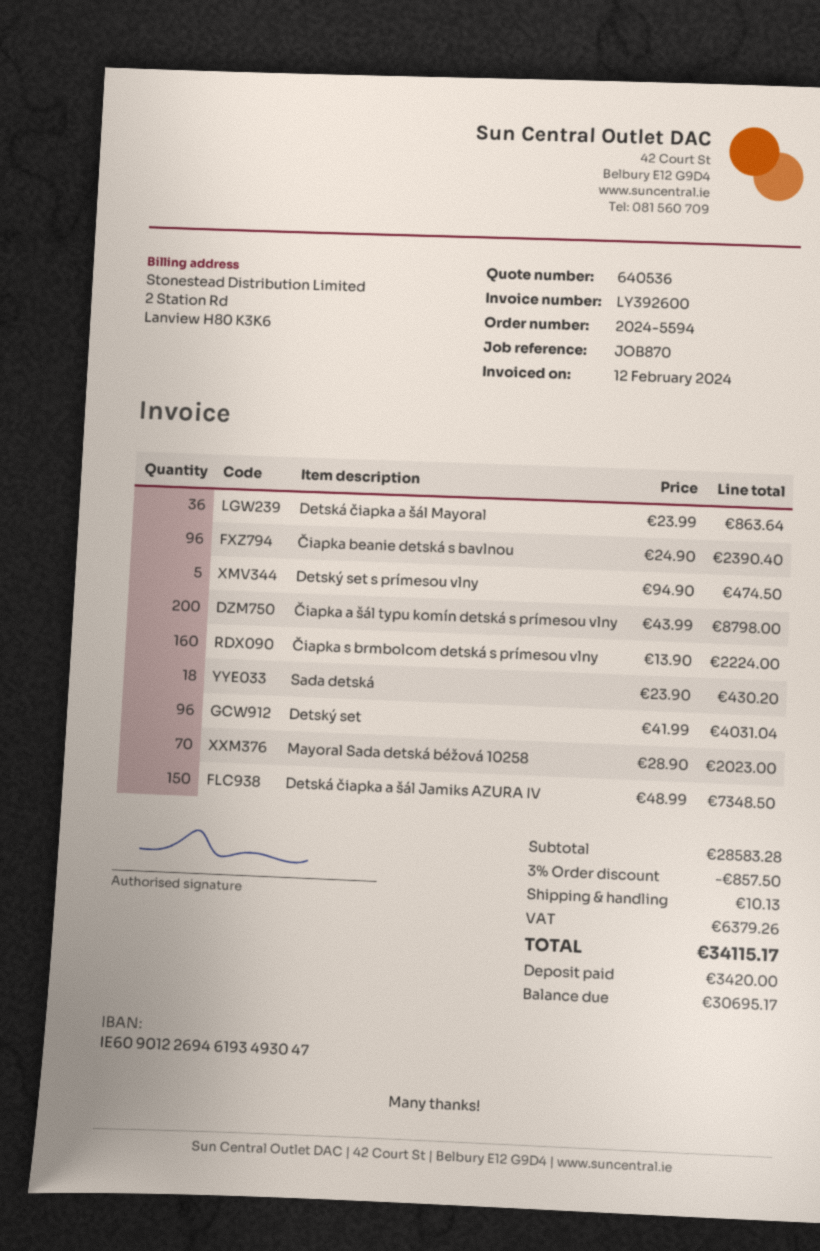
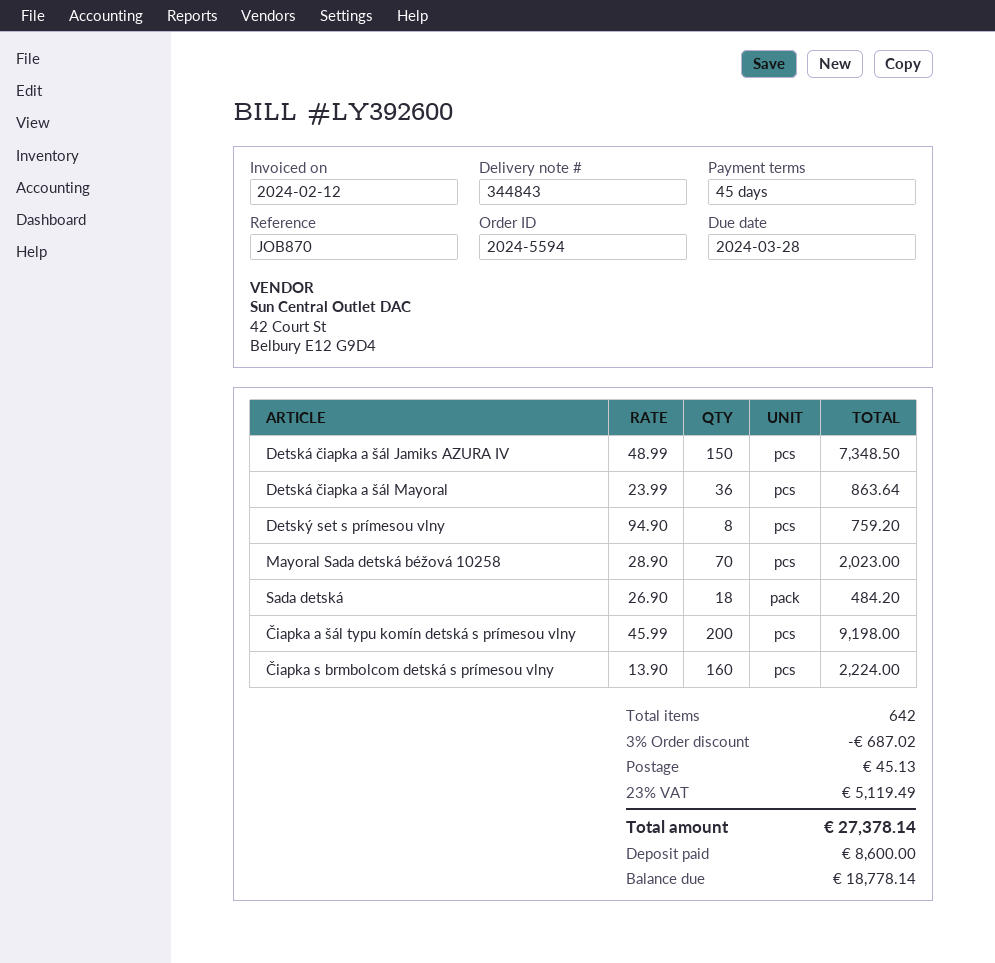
Čiapka beanie detská s bavlnou: 96 x 24.90 = 2390.40 -> none
Detský set s prímesou vlny: 5 x 94.90 = 474.50 -> 8 x 94.90 = 759.20
Čiapka a šál typu komín detská s prímesou vlny: 200 x 43.99 = 8798.00 -> 200 x 45.99 = 9198.00
Sada detská: 18 x 23.90 = 430.20 -> 18 x 26.90 = 484.20
Detský set: 96 x 41.99 = 4031.04 -> none
discount: 3% = 857.50 -> 3% = 687.02
shipping: 10.13 -> 45.13
tax: 6379.26 -> 5119.49
total: 34115.17 -> 27378.14
deposit: 3420.00 -> 8600.00
balance: 30695.17 -> 18778.14

